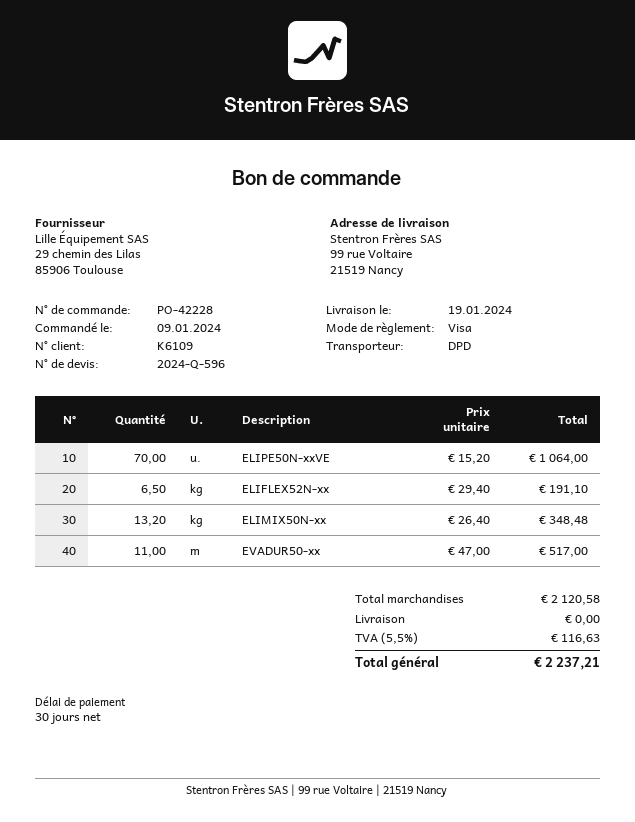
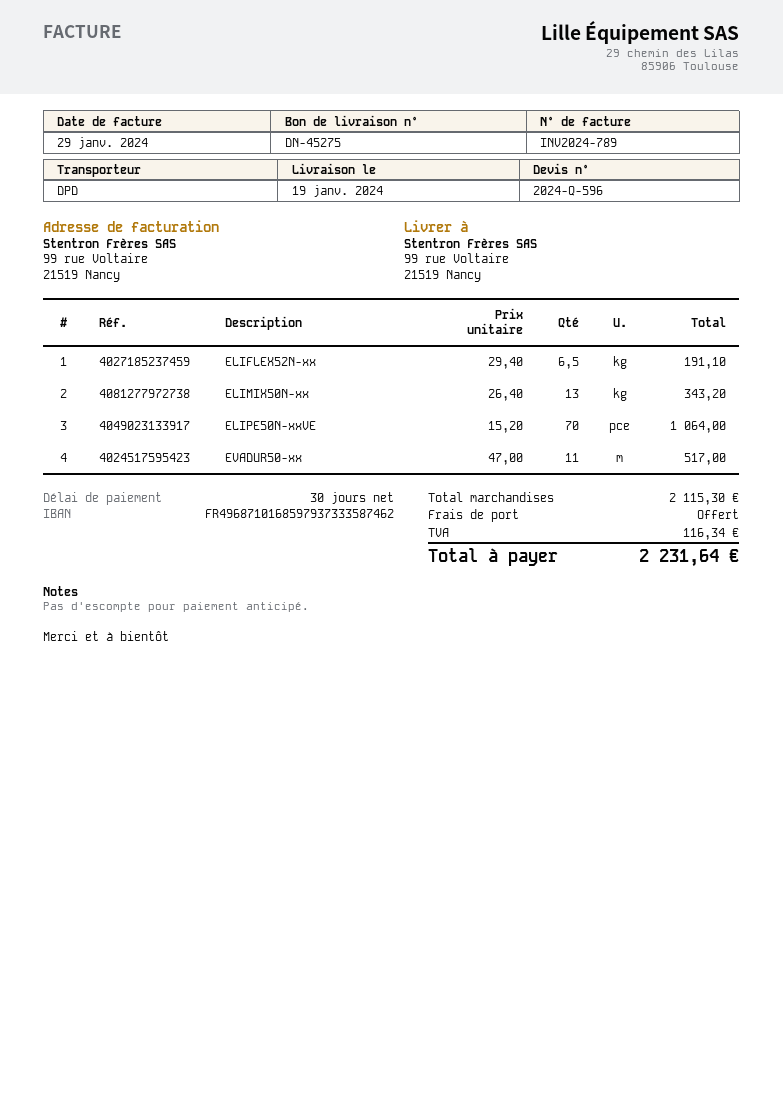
ELIMIX50N-xx: 13.2 x 26.40 = 348.48 -> 13 x 26.40 = 343.20
subtotal: 2120.58 -> 2115.30
tax: 116.63 -> 116.34
total: 2237.21 -> 2231.64

